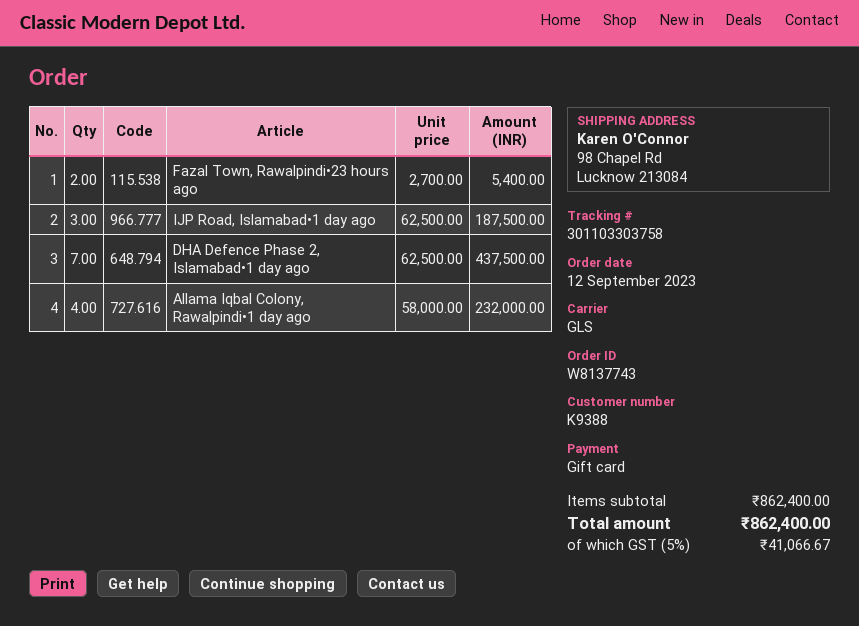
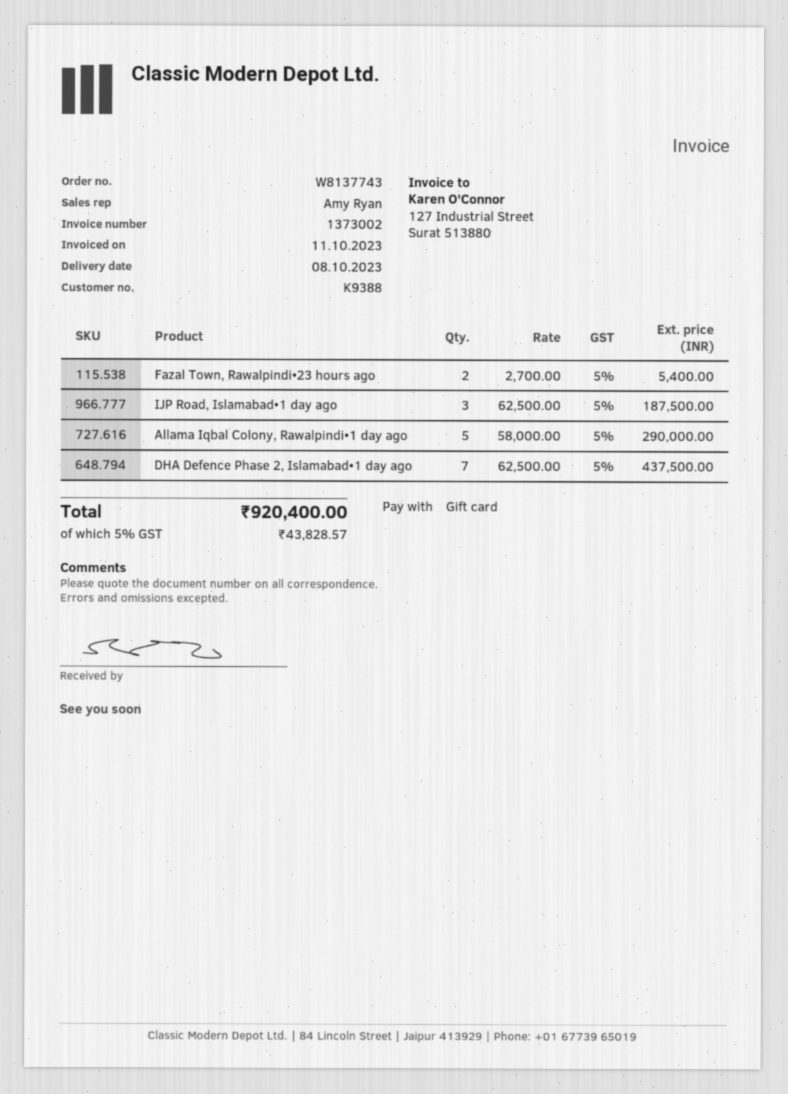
Allama Iqbal Colony, Rawalpindi•1 day ago: 4 x 58000.00 = 232000.00 -> 5 x 58000.00 = 290000.00
tax: 5% = 41066.67 -> 5% = 43828.57
total: 862400.00 -> 920400.00

